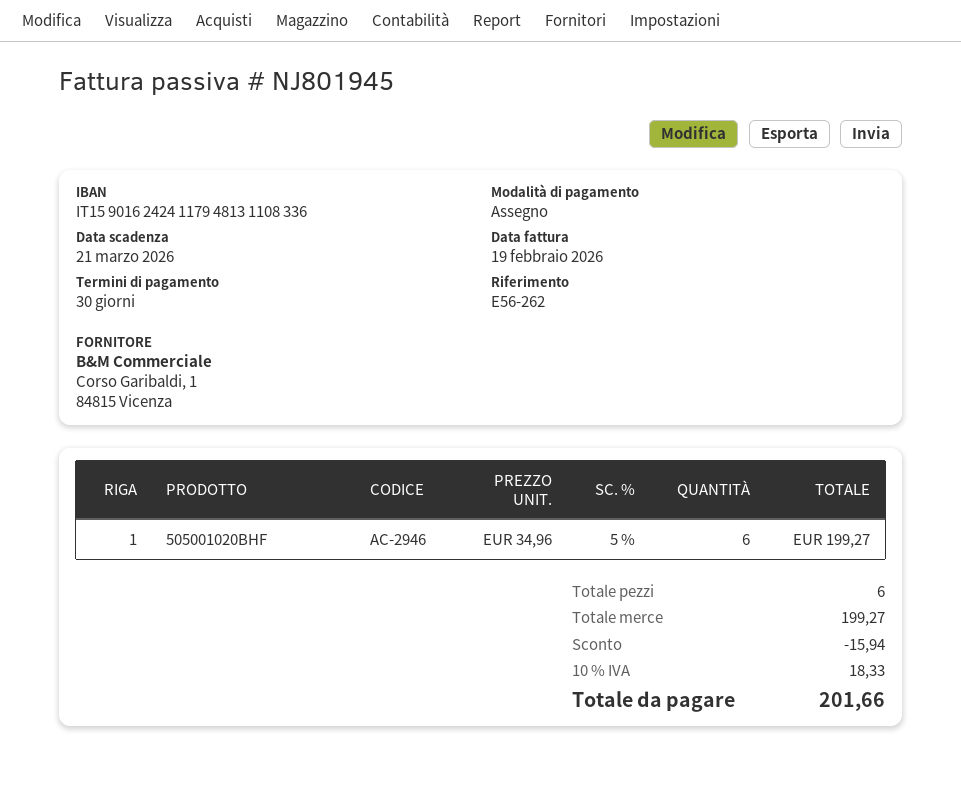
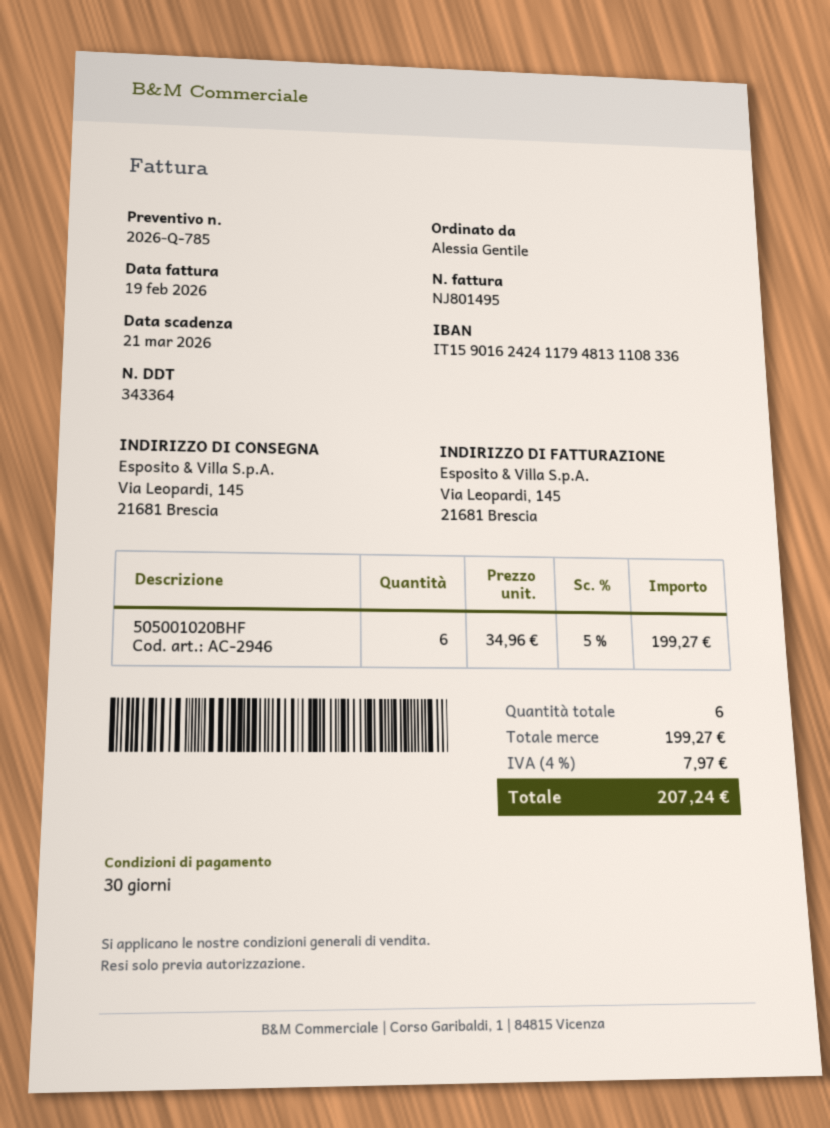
invoice number: NJ801945 -> NJ801495
discount: 15.94 -> none
tax: 10% = 18.33 -> 4% = 7.97
total: 201.66 -> 207.24

